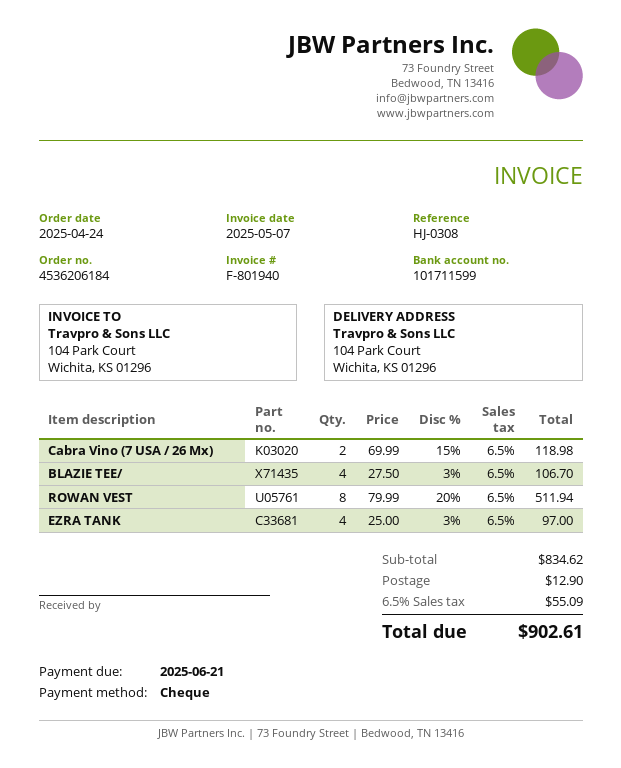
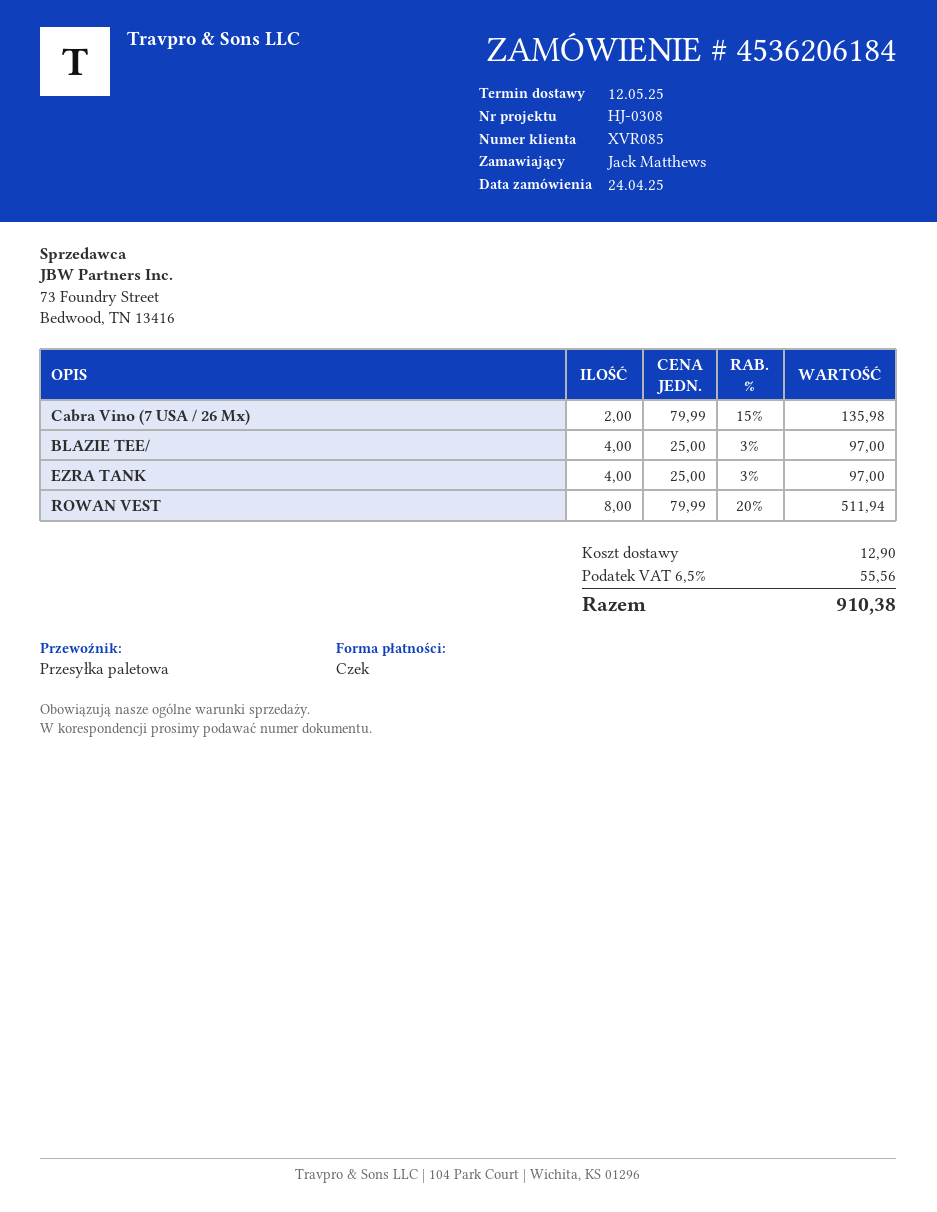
Cabra Vino (7 USA / 26 Mx): 2 x 69.99 - 15% = 118.98 -> 2 x 79.99 - 15% = 135.98
BLAZIE TEE/: 4 x 27.50 - 3% = 106.70 -> 4 x 25.00 - 3% = 97.00
tax: 6.5% = 55.09 -> 6.5% = 55.56
total: 902.61 -> 910.38

